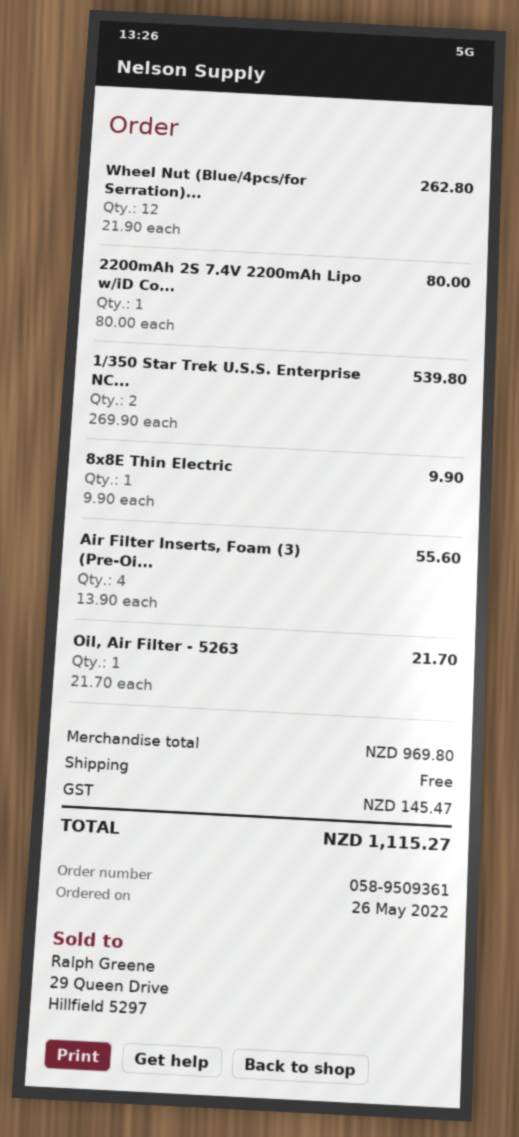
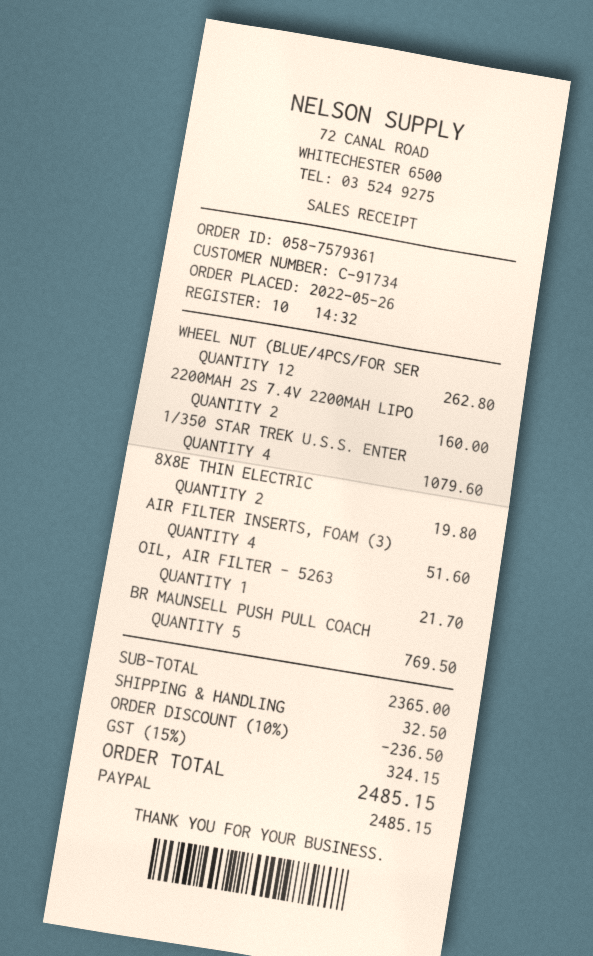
order number: 058-9509361 -> 058-7579361
2200mAh 2S 7.4V 2200mAh Lipo w/iD Co...: 1 for 80.00 -> 2 for 160.00
1/350 Star Trek U.S.S. Enterprise NC...: 2 for 539.80 -> 4 for 1079.60
8x8E Thin Electric: 1 for 9.90 -> 2 for 19.80
Air Filter Inserts, Foam (3) (Pre-Oi...: 4 for 55.60 -> 4 for 51.60
BR MAUNSELL PUSH PULL COACH: none -> 5 for 769.50
subtotal: 969.80 -> 2365.00
discount: none -> 10% = 236.50
shipping: 0.00 -> 32.50
tax: 145.47 -> 324.15
total: 1115.27 -> 2485.15

